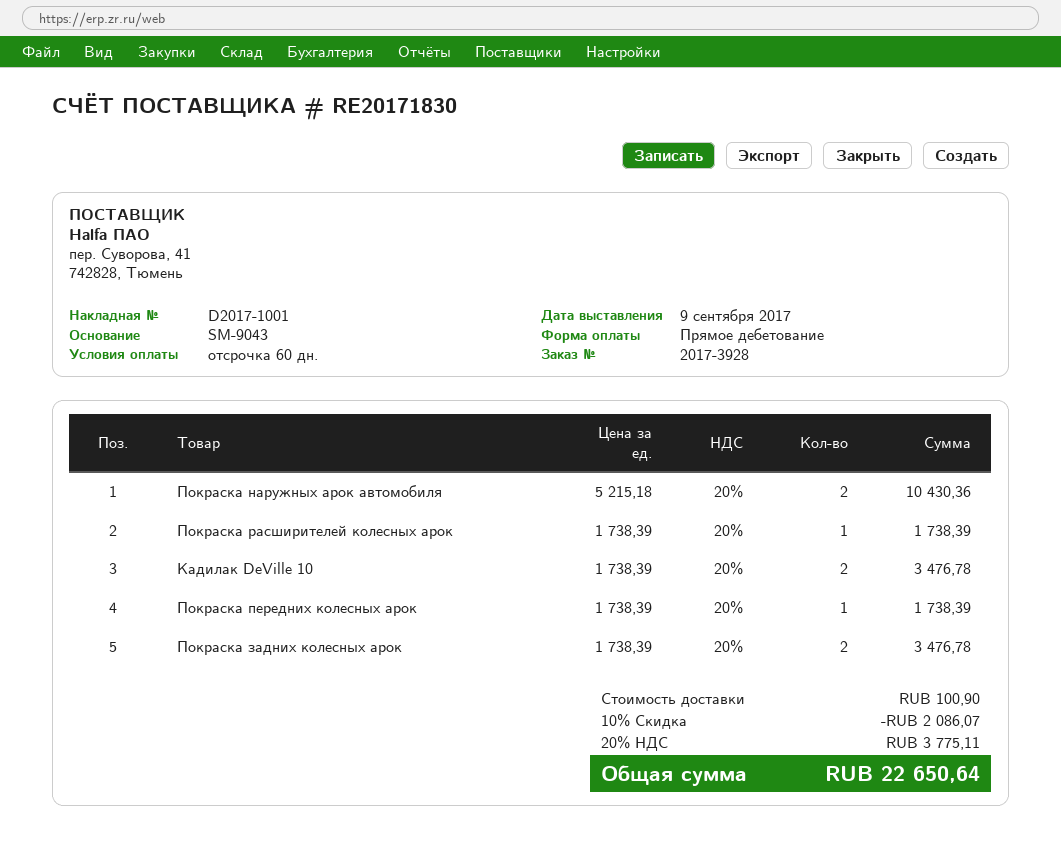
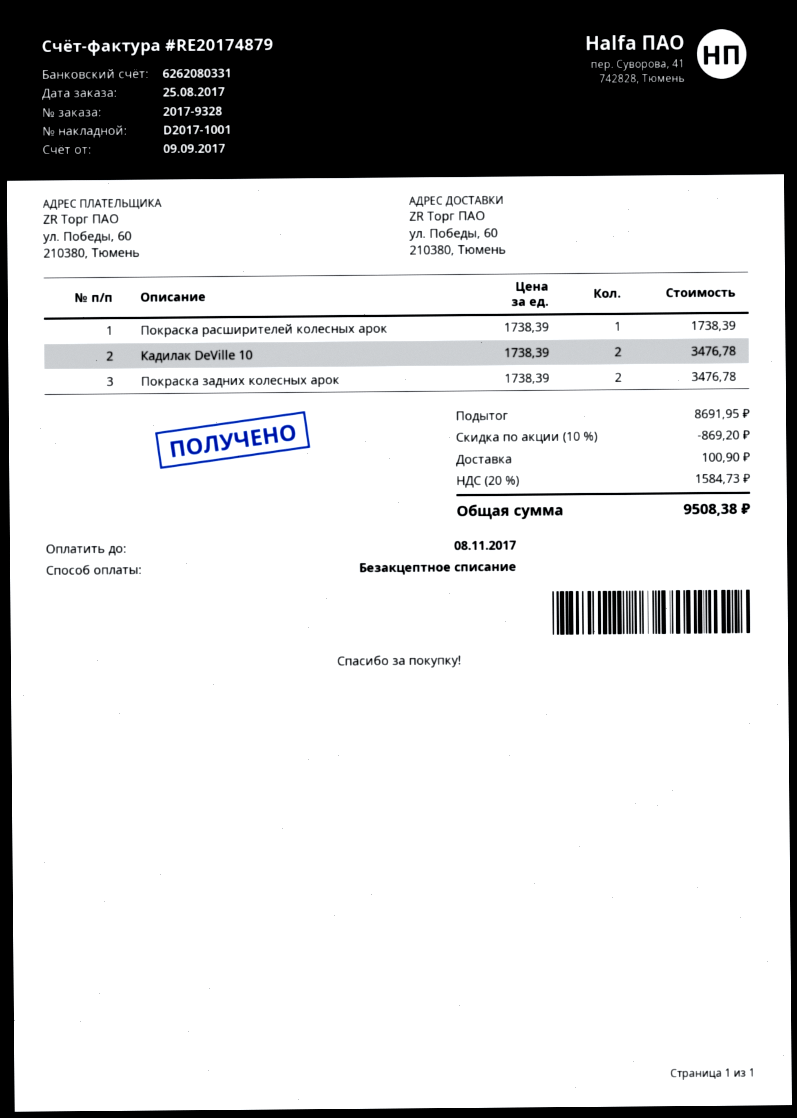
order number: 2017-3928 -> 2017-9328
invoice number: RE20171830 -> RE20174879
Покраска наружных арок автомобиля: 2 x 5215.18 = 10430.36 -> none
Покраска передних колесных арок: 1 x 1738.39 = 1738.39 -> none
discount: 10% = 2086.07 -> 10% = 869.20
tax: 20% = 3775.11 -> 20% = 1584.73
total: 22650.64 -> 9508.38

